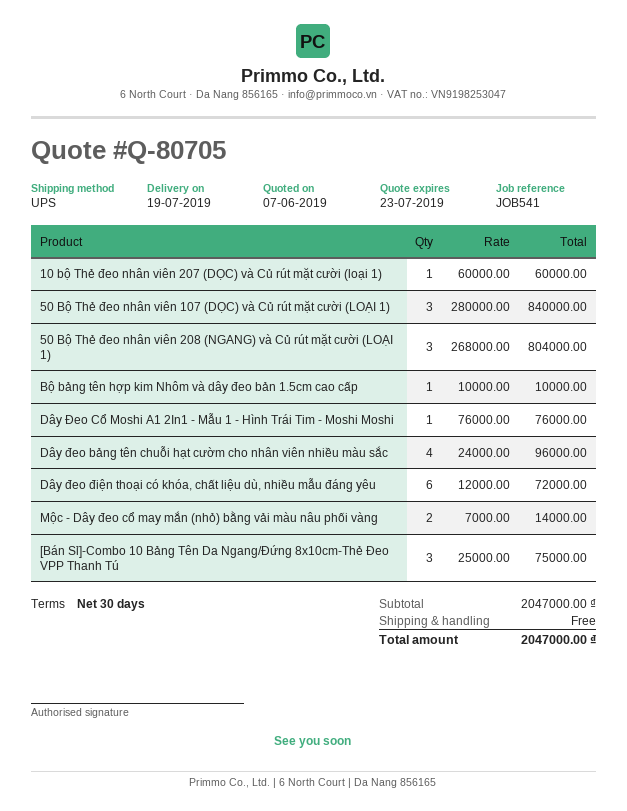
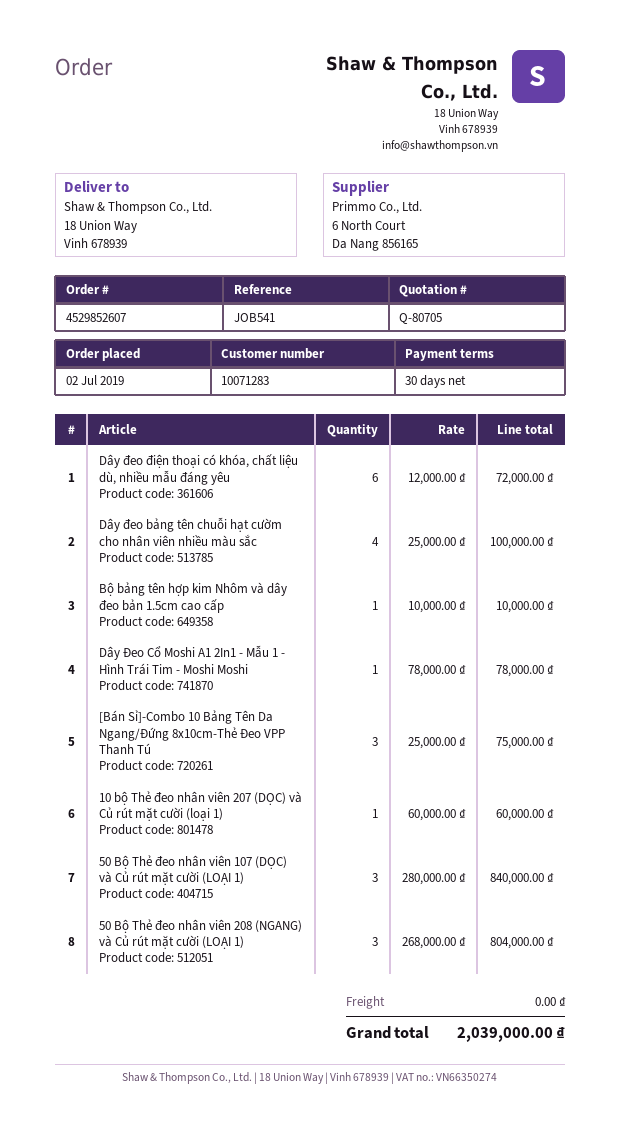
Dây Đeo Cổ Moshi A1 2In1 - Mẫu 1 - Hình Trái Tim - Moshi Moshi: 1 x 76000.00 = 76000.00 -> 1 x 78000.00 = 78000.00
Dây đeo bảng tên chuỗi hạt cườm cho nhân viên nhiều màu sắc: 4 x 24000.00 = 96000.00 -> 4 x 25000.00 = 100000.00
Mộc - Dây đeo cổ may mắn (nhỏ) bằng vải màu nâu phối vàng: 2 x 7000.00 = 14000.00 -> none
total: 2047000.00 -> 2039000.00

